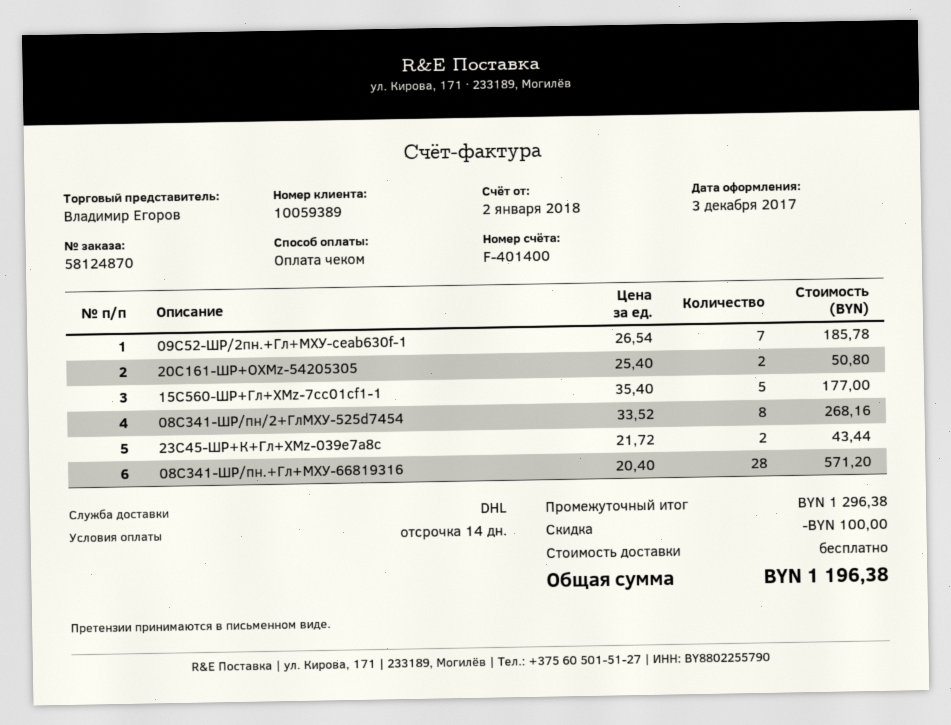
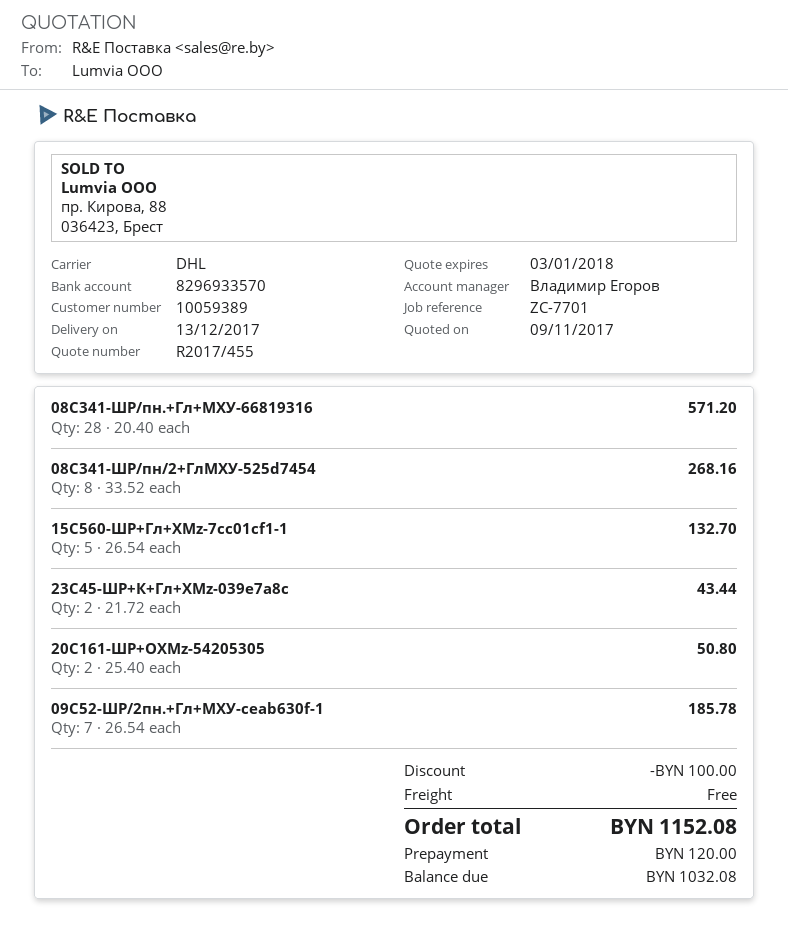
15С560-ШР+Гл+ХМz-7cc01cf1-1: 5 x 35.40 = 177.00 -> 5 x 26.54 = 132.70
total: 1196.38 -> 1152.08

